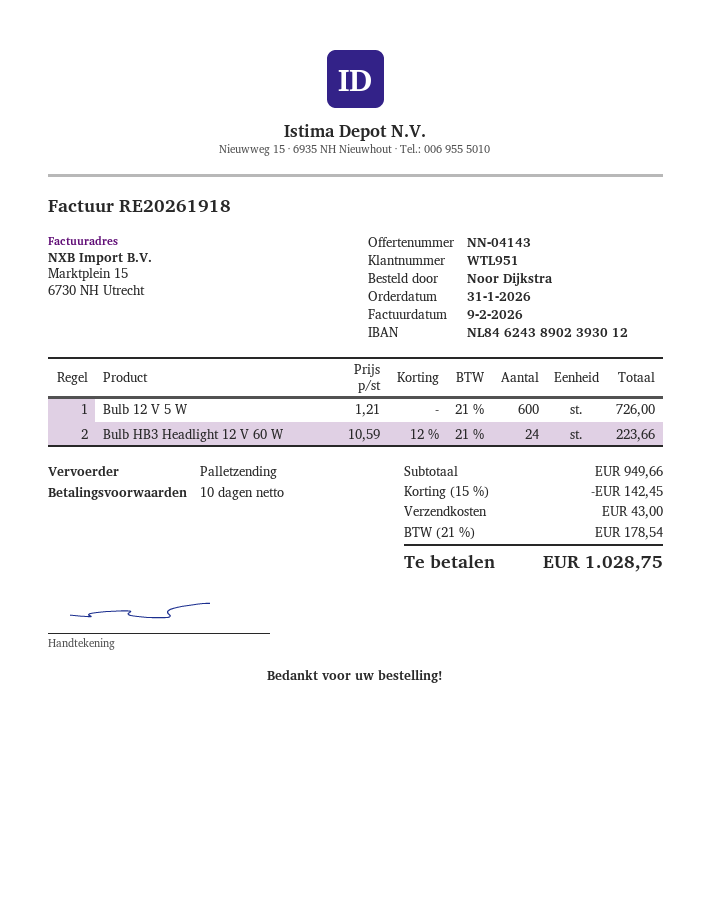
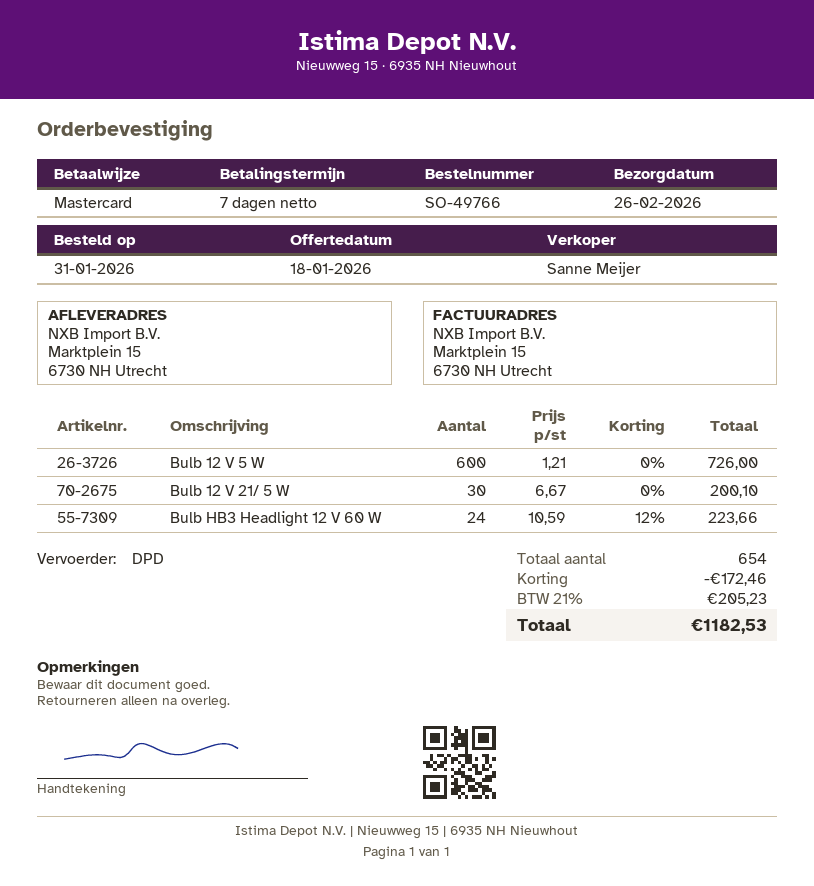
payment terms: 10 days -> 7 days
shipping method: pallet freight -> DPD
Bulb 12 V 21/ 5 W: none -> 30 x 6.67 = 200.10
discount: 142.45 -> 172.46
shipping: 43.00 -> none
tax: 21% = 178.54 -> 21% = 205.23
total: 1028.75 -> 1182.53

